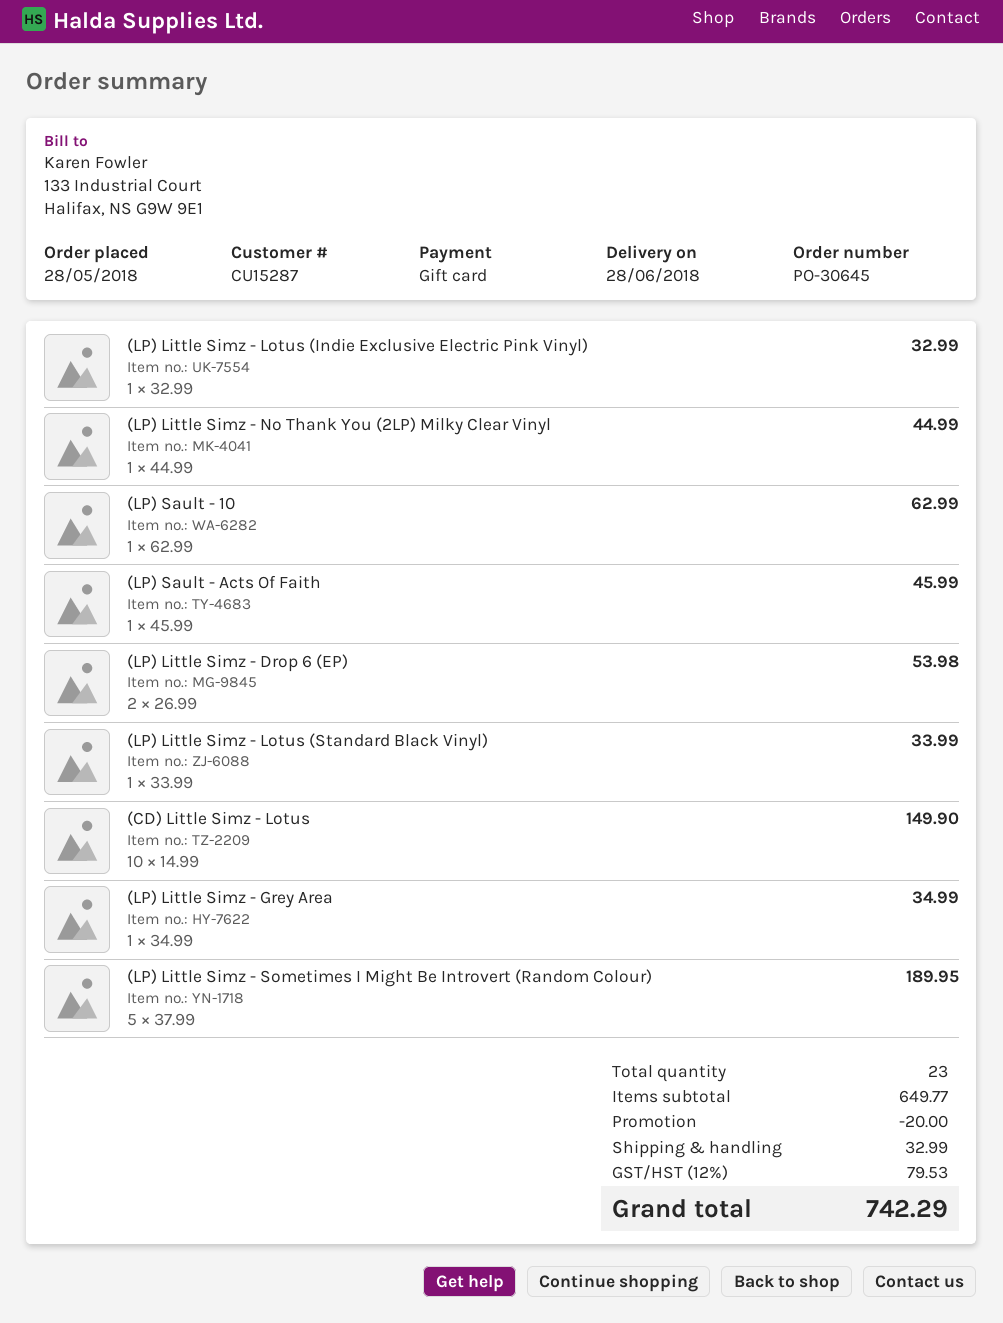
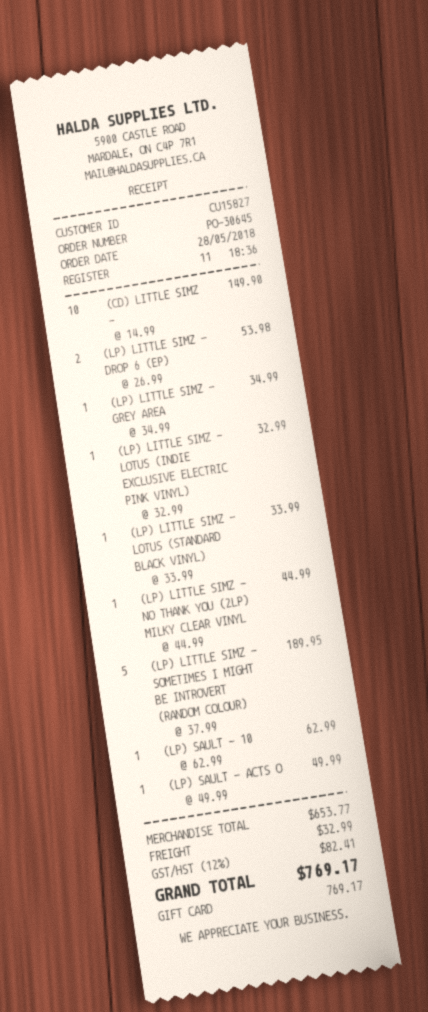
customer number: CU15287 -> CU15827
(LP) Sault - Acts Of Faith: 1 x 45.99 = 45.99 -> 1 x 49.99 = 49.99
subtotal: 649.77 -> 653.77
discount: 20.00 -> none
tax: 12% = 79.53 -> 12% = 82.41
total: 742.29 -> 769.17

